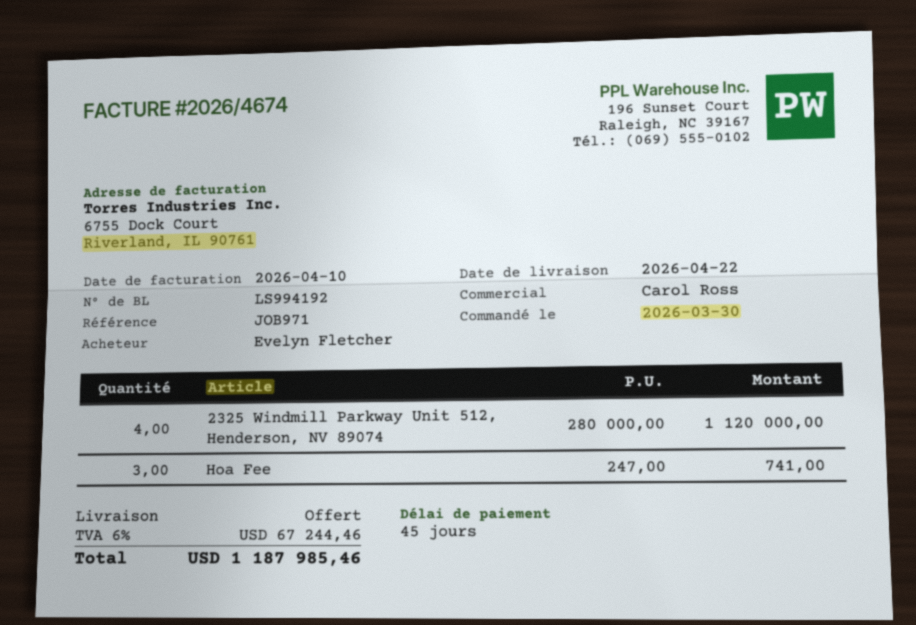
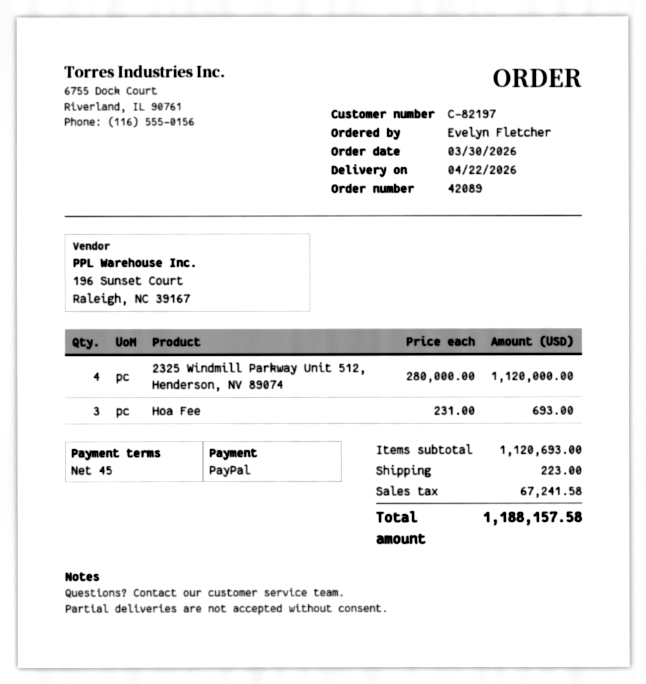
Hoa Fee: 3 x 247.00 = 741.00 -> 3 x 231.00 = 693.00
shipping: 0.00 -> 223.00
tax: 67244.46 -> 67241.58
total: 1187985.46 -> 1188157.58

